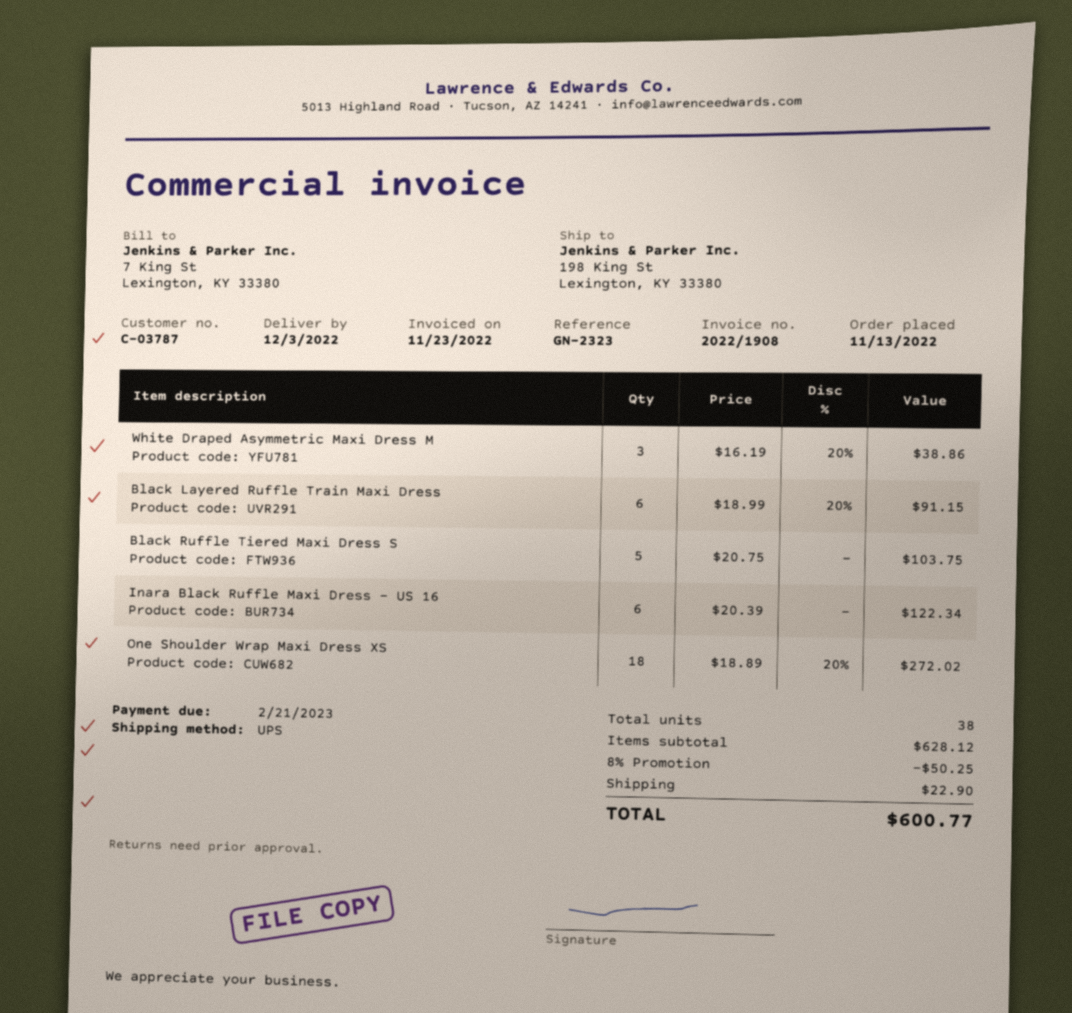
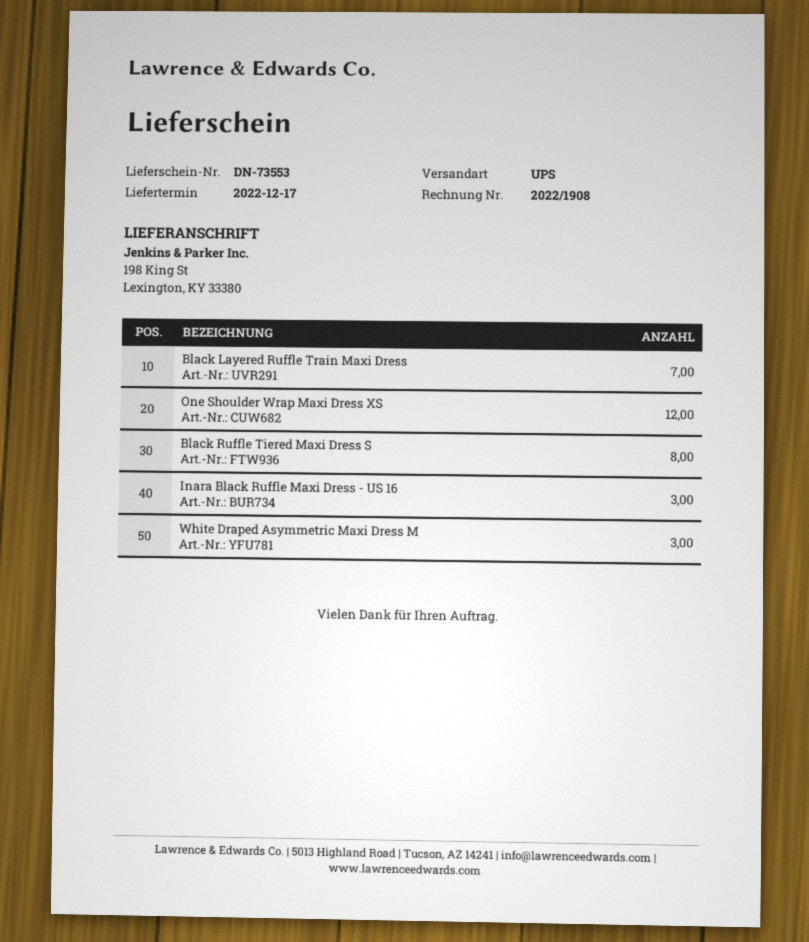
delivery date: 2022-12-03 -> 2022-12-17
Black Layered Ruffle Train Maxi Dress: 6 -> 7
Black Ruffle Tiered Maxi Dress S: 5 -> 8
Inara Black Ruffle Maxi Dress - US 16: 6 -> 3
One Shoulder Wrap Maxi Dress XS: 18 -> 12

